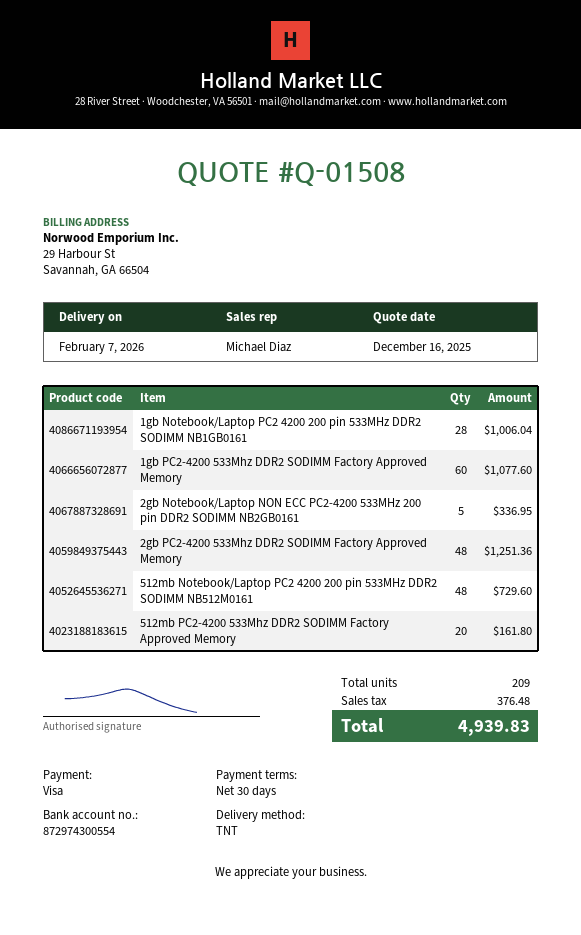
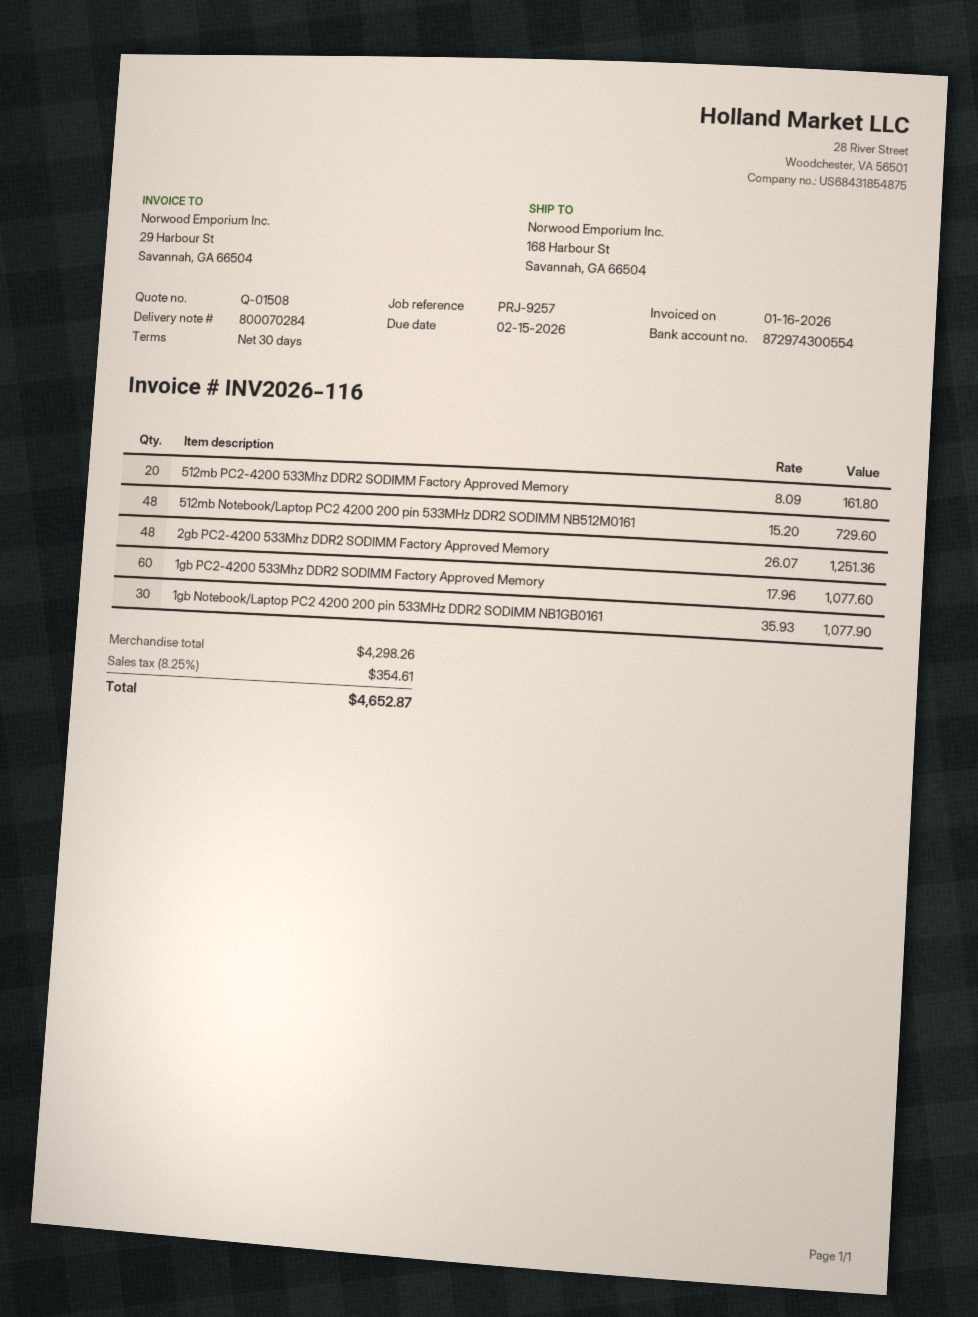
1gb Notebook/Laptop PC2 4200 200 pin 533MHz DDR2 SODIMM NB1GB0161: 28 for 1006.04 -> 30 for 1077.90
2gb Notebook/Laptop NON ECC PC2-4200 533MHz 200 pin DDR2 SODIMM NB2GB0161: 5 for 336.95 -> none
tax: 376.48 -> 354.61
total: 4939.83 -> 4652.87

